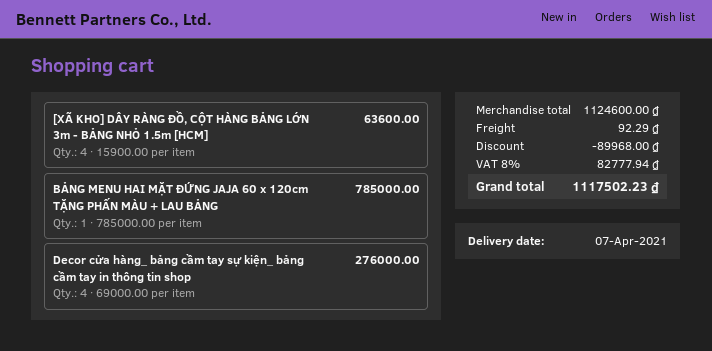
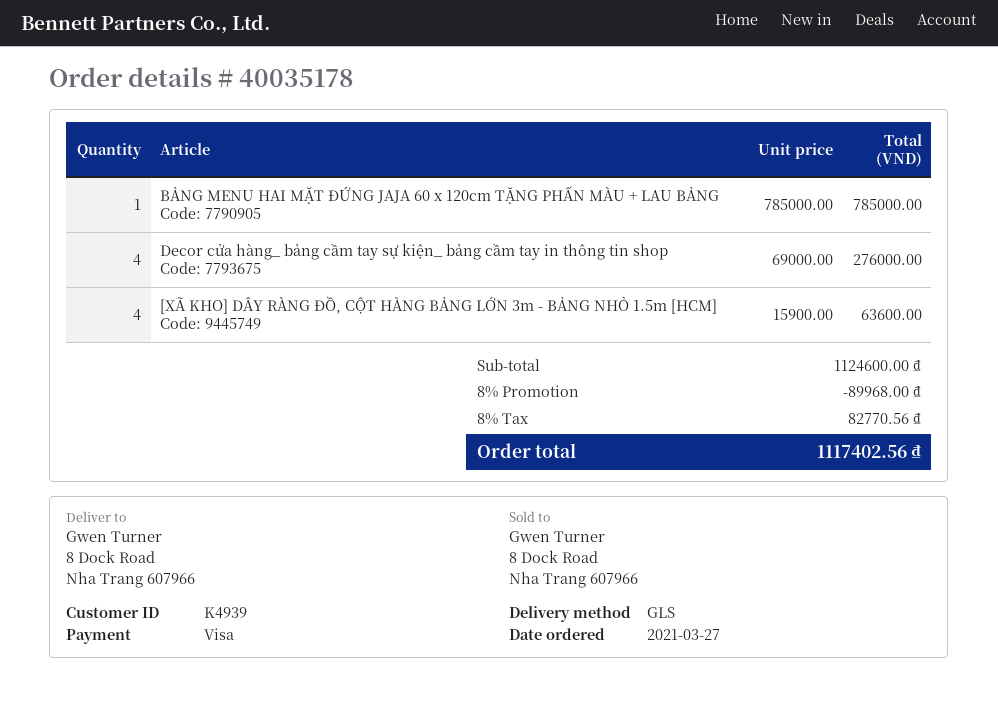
shipping: 92.29 -> none
tax: 8% = 82777.94 -> 8% = 82770.56
total: 1117502.23 -> 1117402.56

